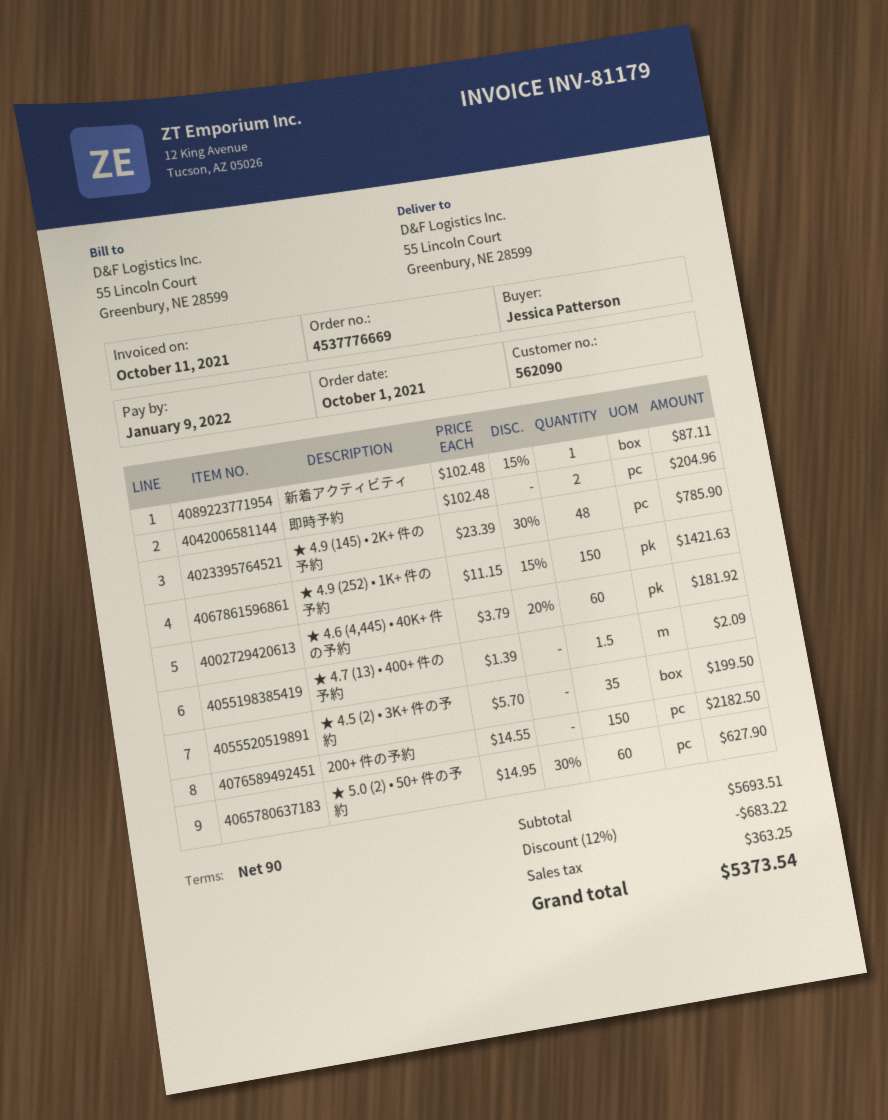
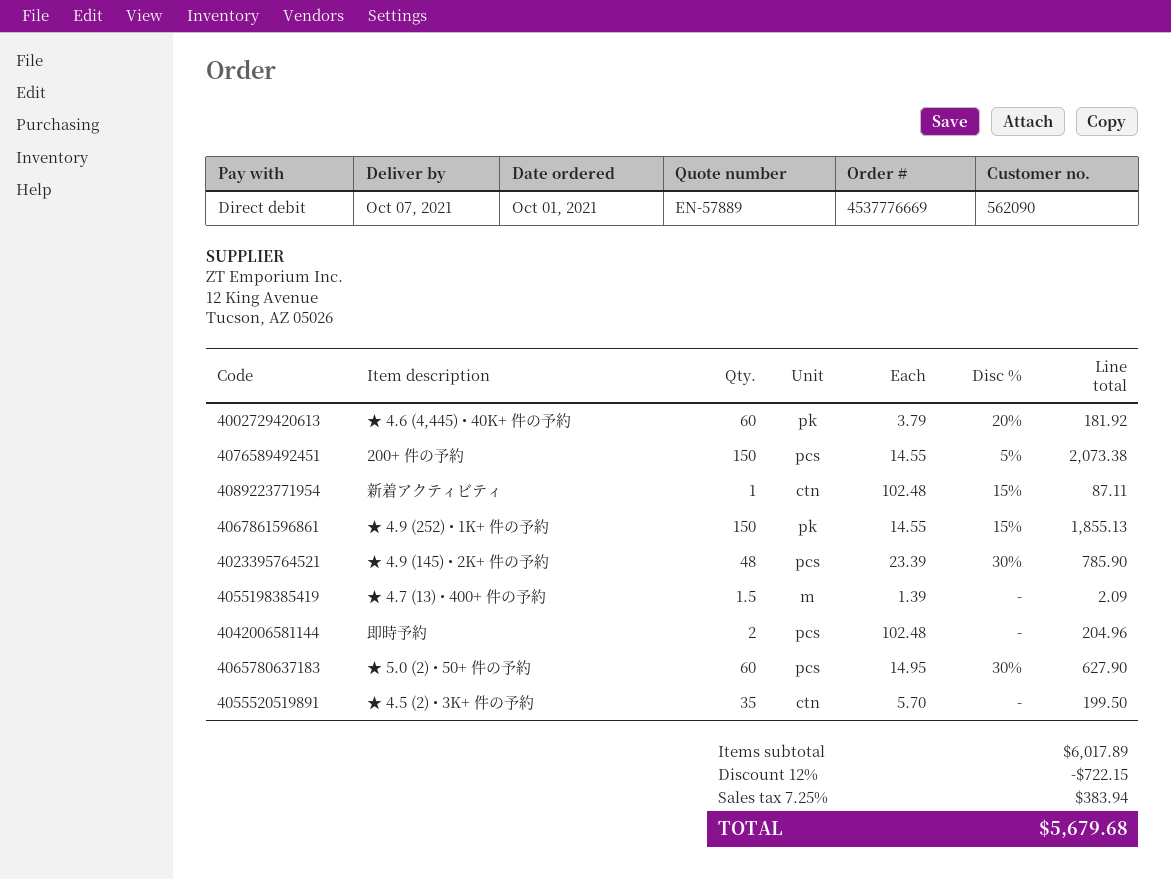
★ 4.9 (252) • 1K+ 件の予約: 150 x 11.15 - 15% = 1421.63 -> 150 x 14.55 - 15% = 1855.13
200+ 件の予約: 150 x 14.55 = 2182.50 -> 150 x 14.55 - 5% = 2073.38
subtotal: 5693.51 -> 6017.89
discount: 12% = 683.22 -> 12% = 722.15
tax: 363.25 -> 383.94
total: 5373.54 -> 5679.68

